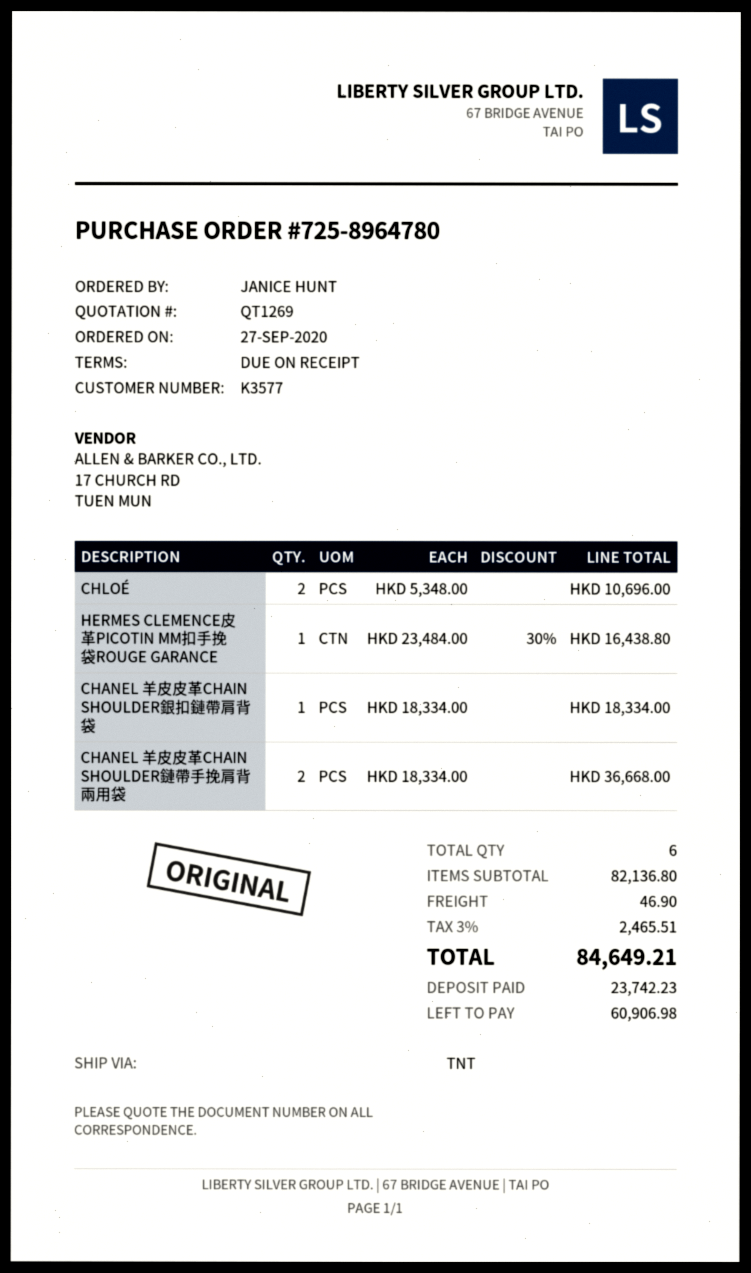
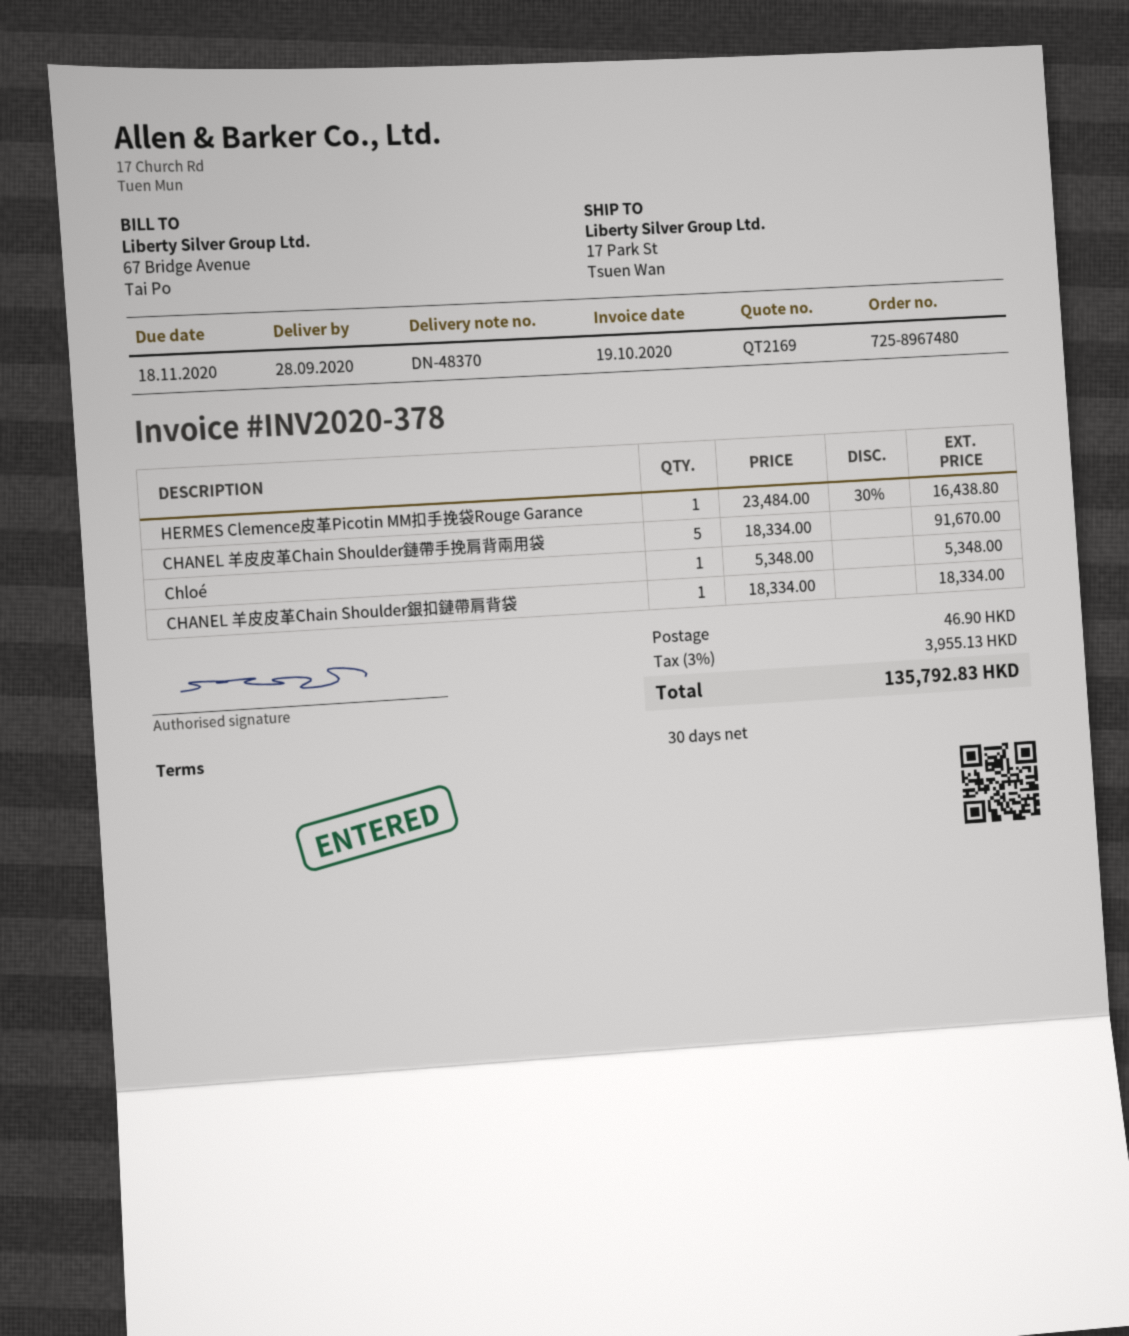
quote number: QT1269 -> QT2169
order number: 725-8964780 -> 725-8967480
payment terms: on receipt -> 30 days
CHLOÉ: 2 x 5348.00 = 10696.00 -> 1 x 5348.00 = 5348.00
CHANEL 羊皮皮革CHAIN SHOULDER鏈帶手挽肩背兩用袋: 2 x 18334.00 = 36668.00 -> 5 x 18334.00 = 91670.00
tax: 3% = 2465.51 -> 3% = 3955.13
total: 84649.21 -> 135792.83

